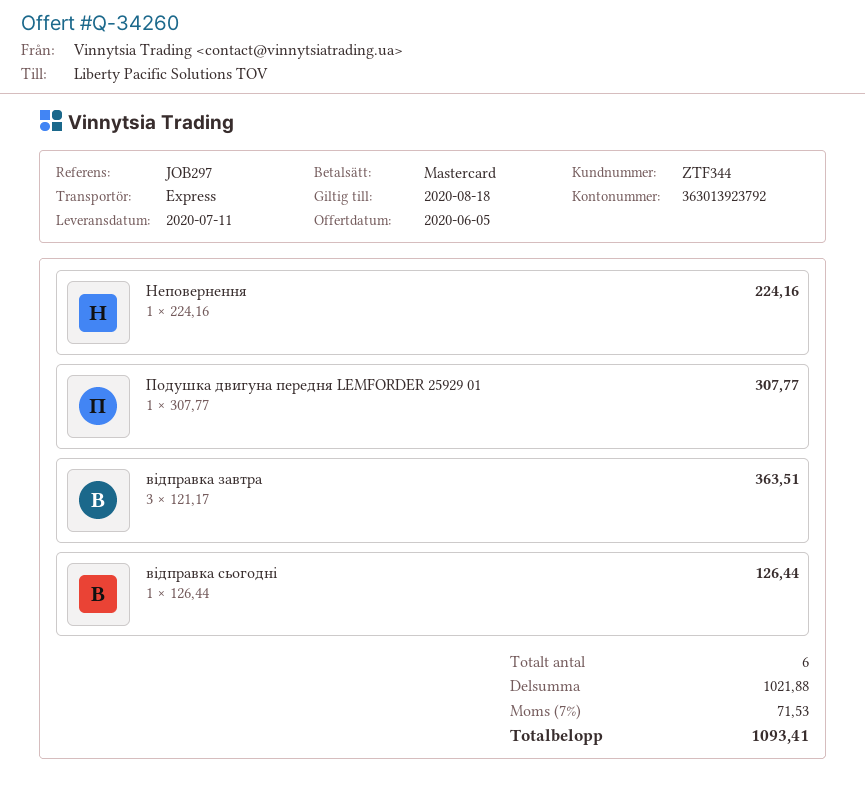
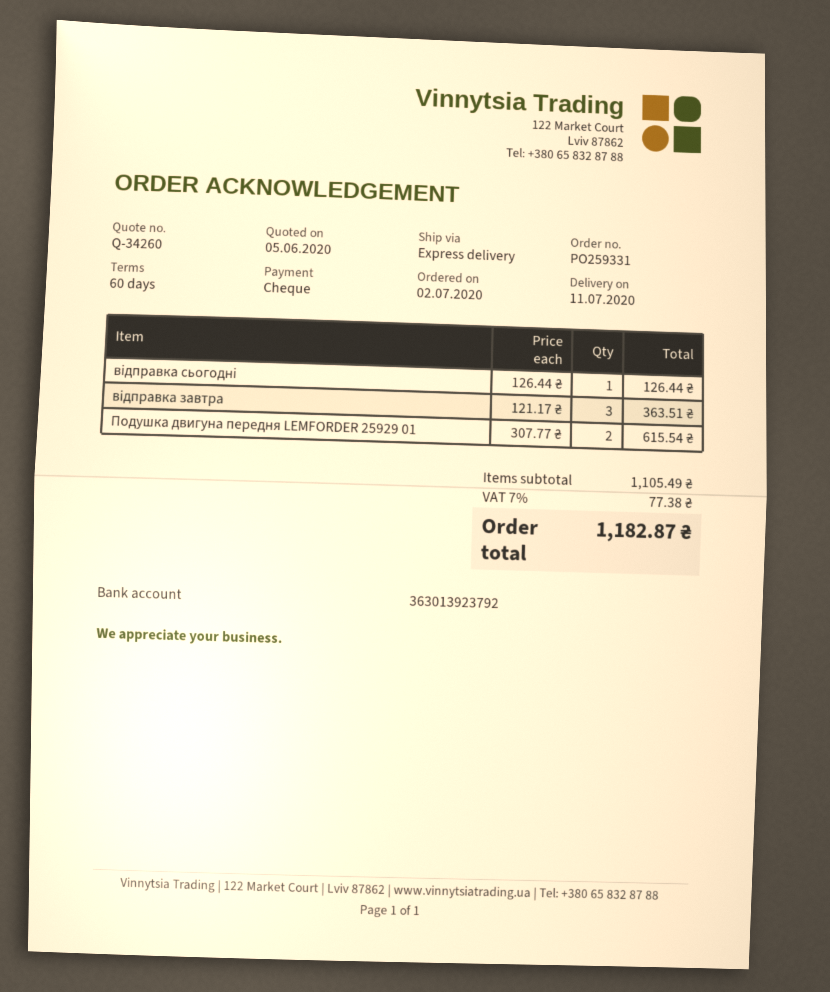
payment method: Mastercard -> cheque
Неповернення: 1 x 224.16 = 224.16 -> none
Подушка двигуна передня LEMFORDER 25929 01: 1 x 307.77 = 307.77 -> 2 x 307.77 = 615.54
subtotal: 1021.88 -> 1105.49
tax: 7% = 71.53 -> 7% = 77.38
total: 1093.41 -> 1182.87

